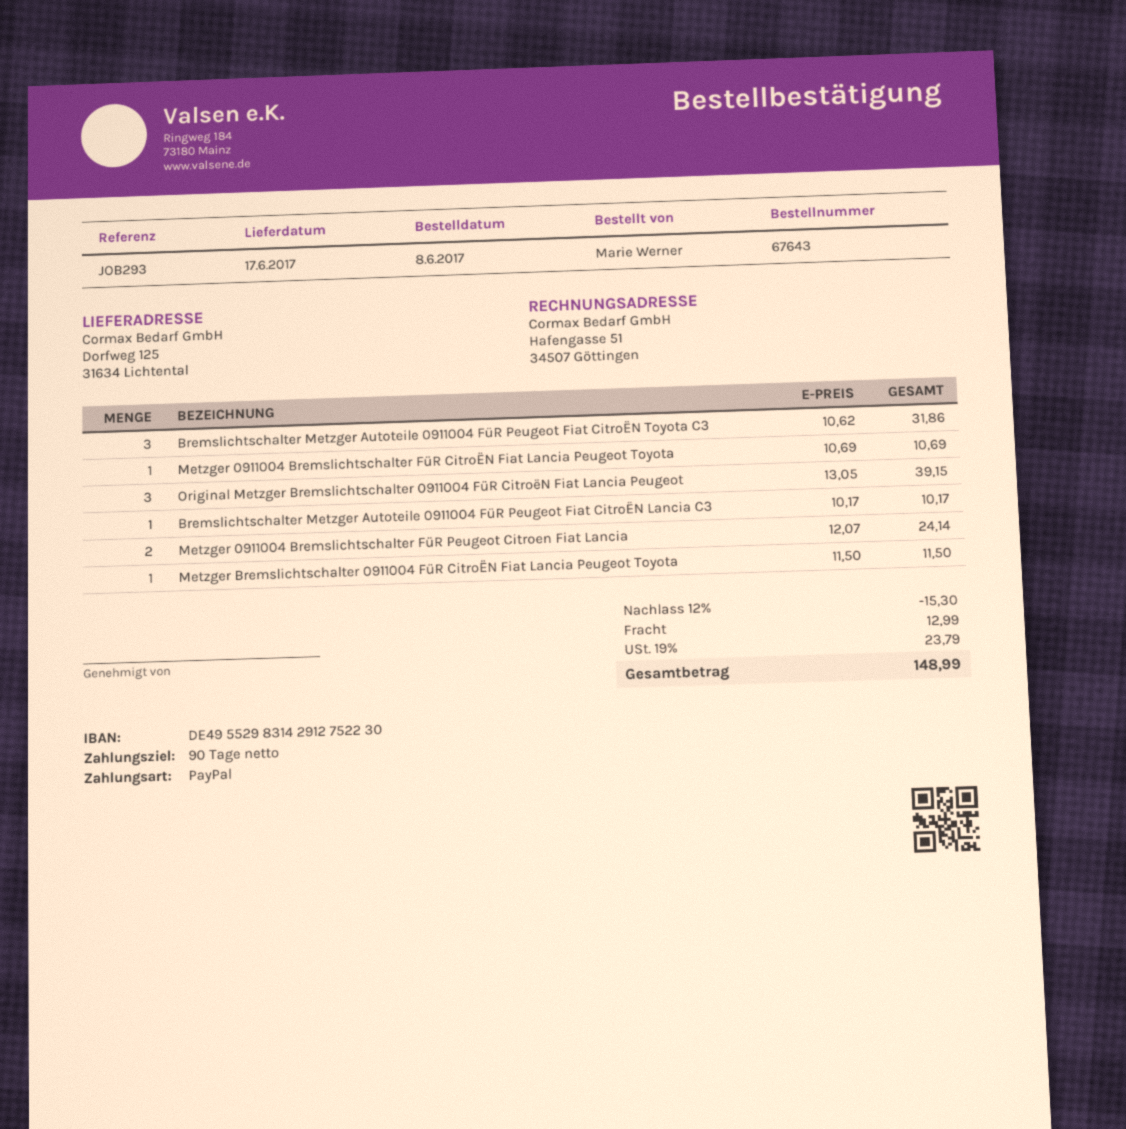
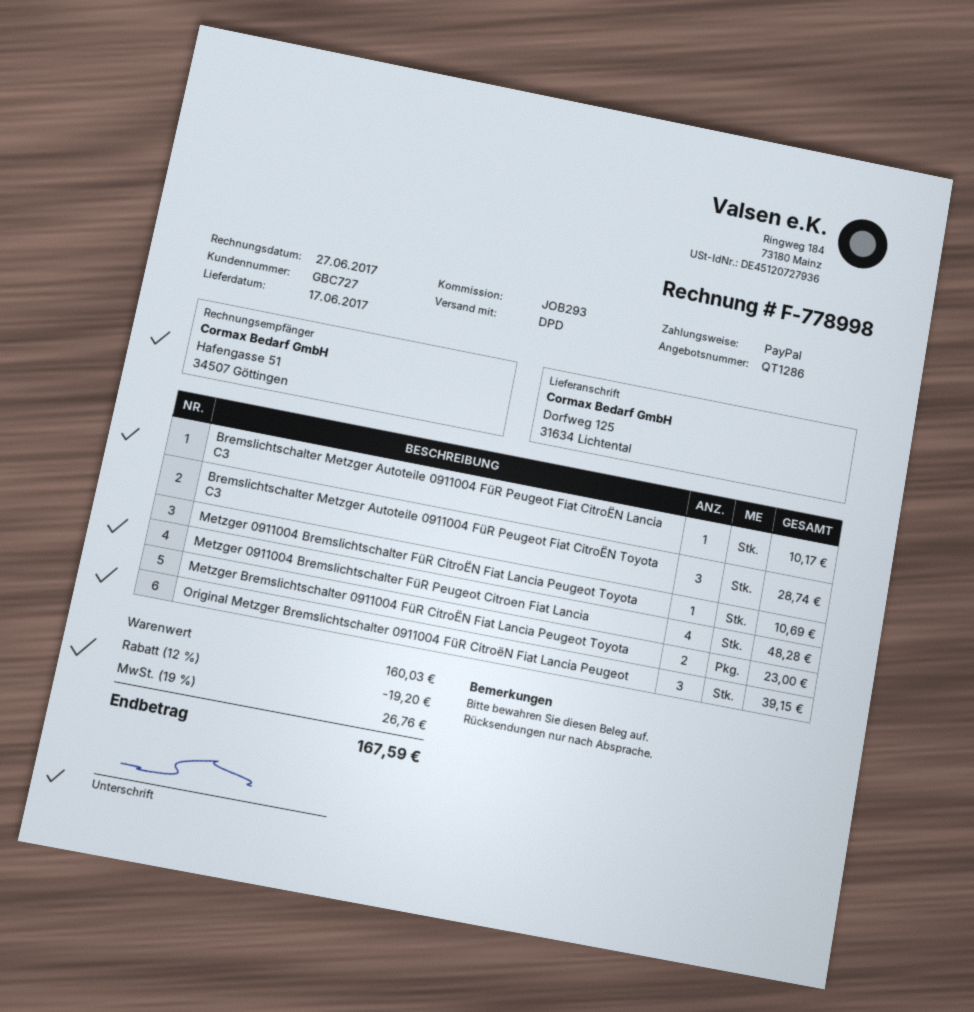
Bremslichtschalter Metzger Autoteile 0911004 FüR Peugeot Fiat CitroËN Toyota C3: 3 for 31.86 -> 3 for 28.74
Metzger 0911004 Bremslichtschalter FüR Peugeot Citroen Fiat Lancia: 2 for 24.14 -> 4 for 48.28
Metzger Bremslichtschalter 0911004 FüR CitroËN Fiat Lancia Peugeot Toyota: 1 for 11.50 -> 2 for 23.00
discount: 12% = 15.30 -> 12% = 19.20
shipping: 12.99 -> none
tax: 19% = 23.79 -> 19% = 26.76
total: 148.99 -> 167.59

